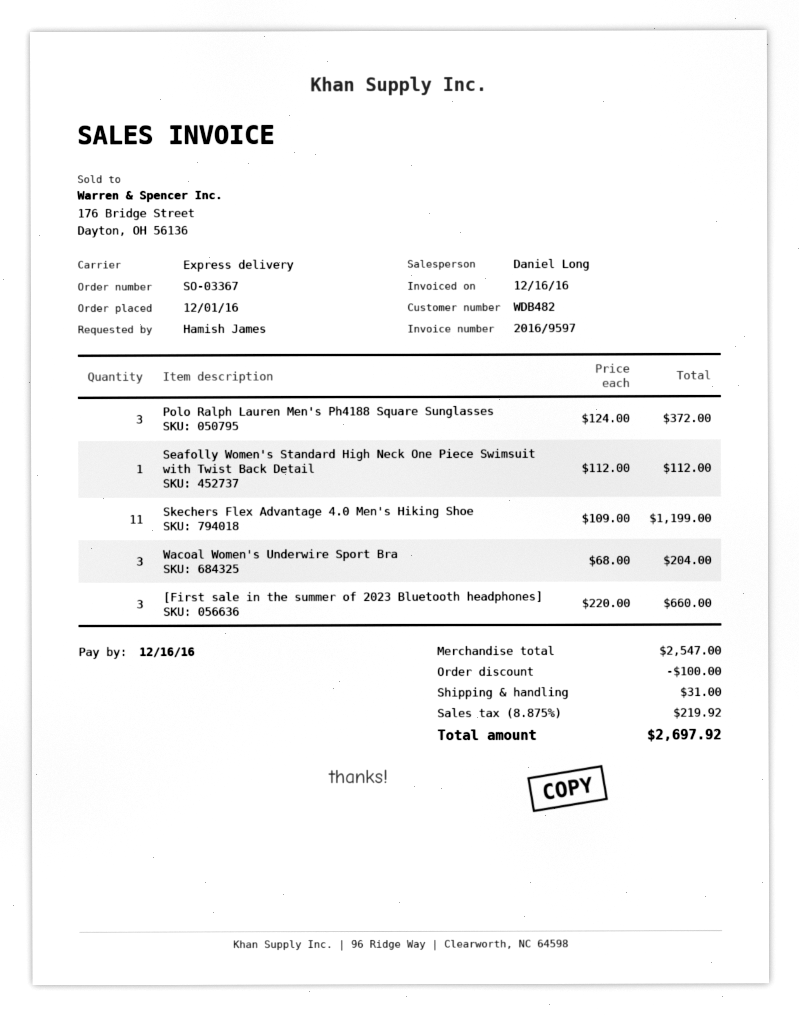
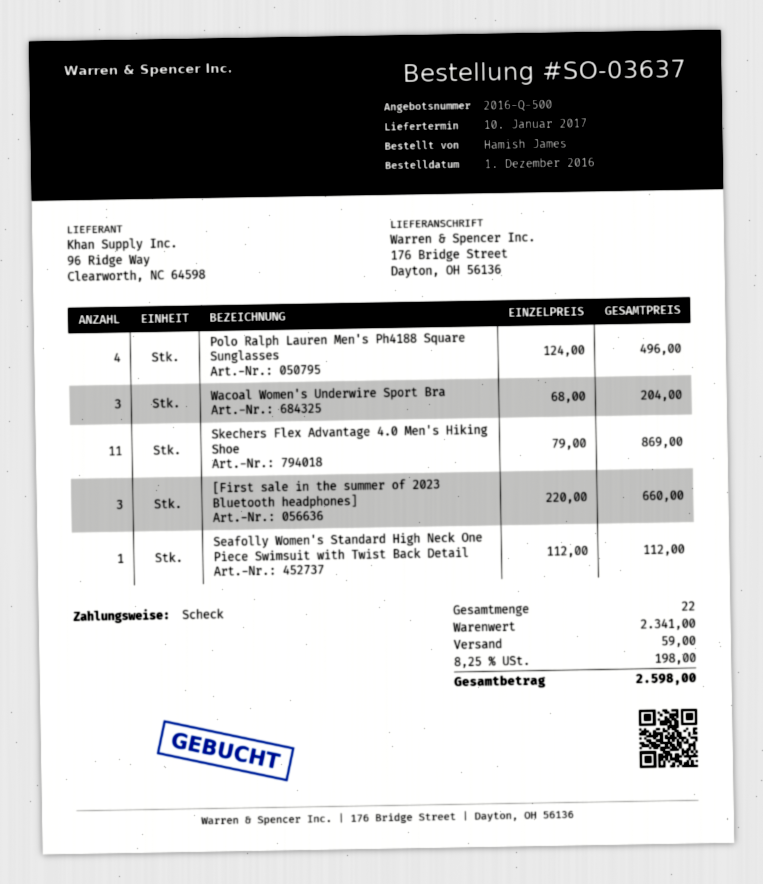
order number: SO-03367 -> SO-03637
Polo Ralph Lauren Men's Ph4188 Square Sunglasses: 3 x 124.00 = 372.00 -> 4 x 124.00 = 496.00
Skechers Flex Advantage 4.0 Men's Hiking Shoe: 11 x 109.00 = 1199.00 -> 11 x 79.00 = 869.00
subtotal: 2547.00 -> 2341.00
discount: 100.00 -> none
shipping: 31.00 -> 59.00
tax: 8.875% = 219.92 -> 8.25% = 198.00
total: 2697.92 -> 2598.00

